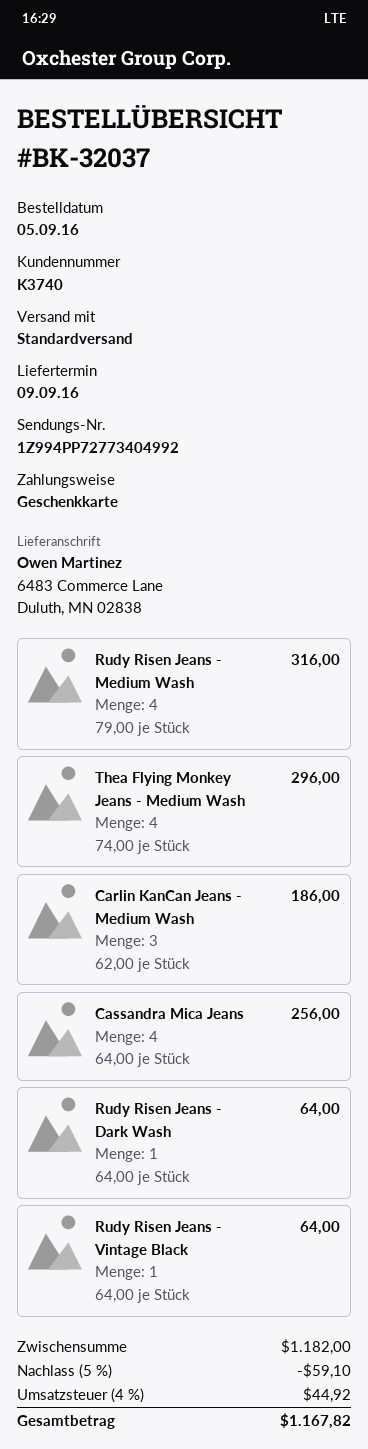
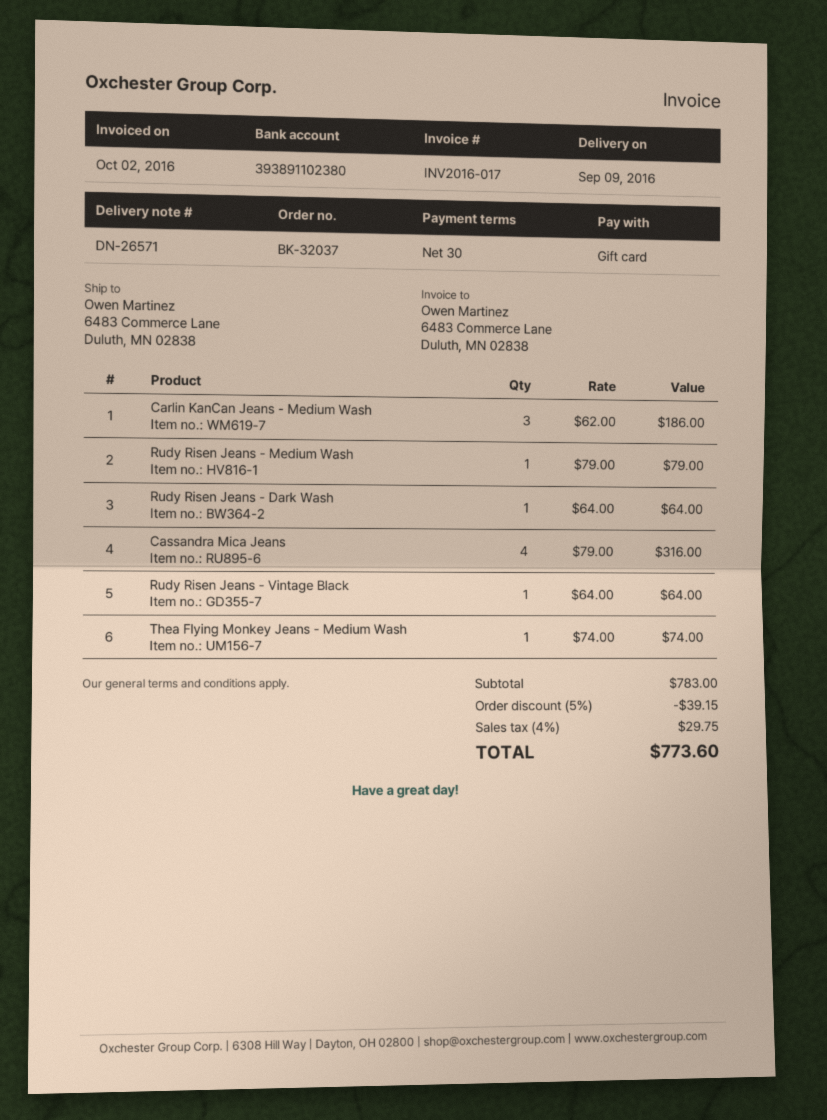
Rudy Risen Jeans - Medium Wash: 4 x 79.00 = 316.00 -> 1 x 79.00 = 79.00
Thea Flying Monkey Jeans - Medium Wash: 4 x 74.00 = 296.00 -> 1 x 74.00 = 74.00
Cassandra Mica Jeans: 4 x 64.00 = 256.00 -> 4 x 79.00 = 316.00
subtotal: 1182.00 -> 783.00
discount: 5% = 59.10 -> 5% = 39.15
tax: 4% = 44.92 -> 4% = 29.75
total: 1167.82 -> 773.60

